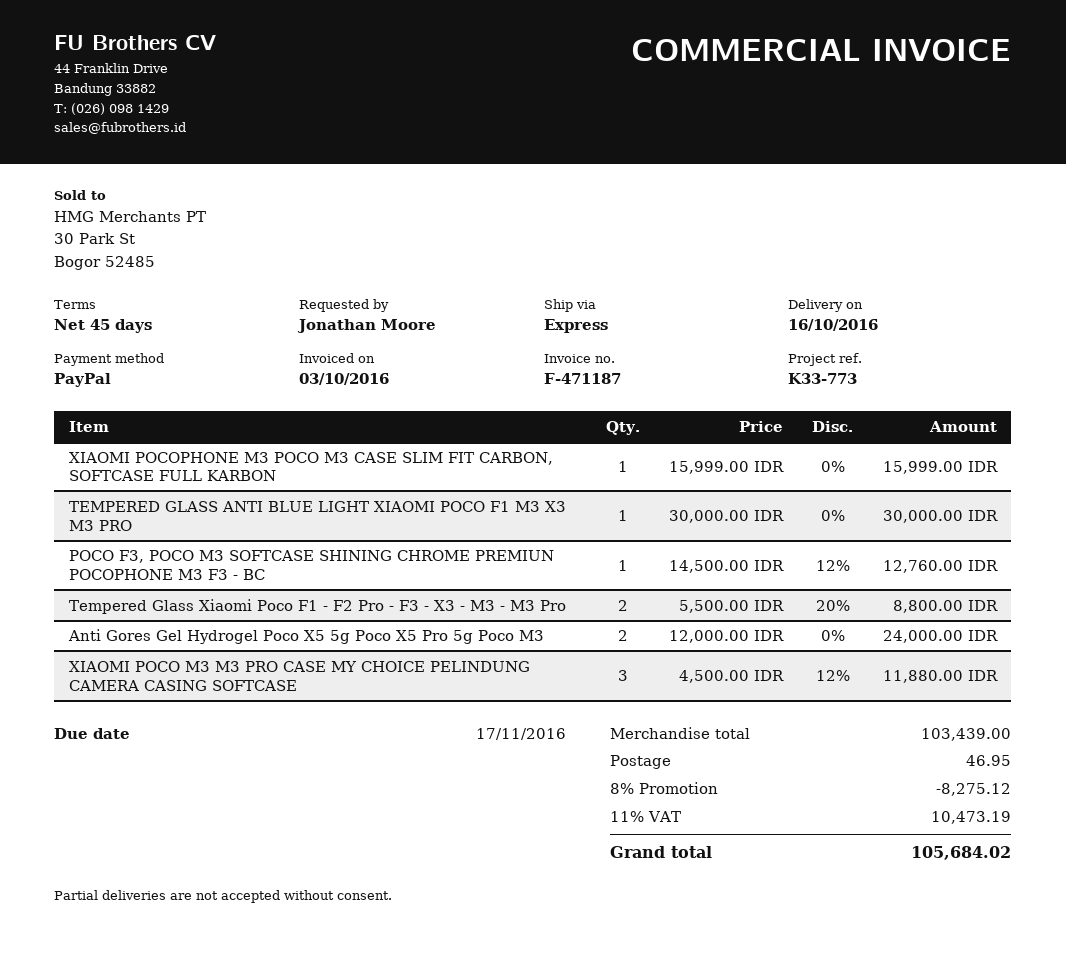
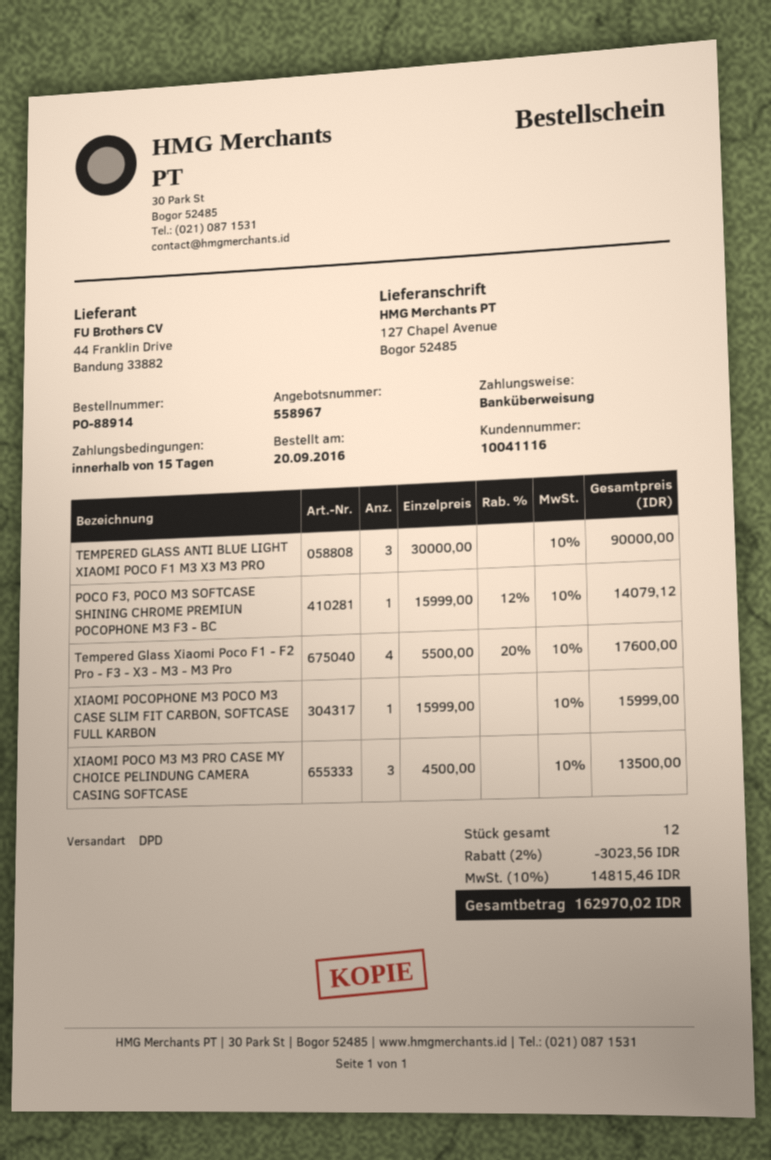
payment terms: 45 days -> 15 days
payment method: PayPal -> bank transfer
shipping method: express -> DPD
TEMPERED GLASS ANTI BLUE LIGHT XIAOMI POCO F1 M3 X3 M3 PRO: 1 x 30000.00 = 30000.00 -> 3 x 30000.00 = 90000.00
POCO F3, POCO M3 SOFTCASE SHINING CHROME PREMIUN POCOPHONE M3 F3 - BC: 1 x 14500.00 - 12% = 12760.00 -> 1 x 15999.00 - 12% = 14079.12
Tempered Glass Xiaomi Poco F1 - F2 Pro - F3 - X3 - M3 - M3 Pro: 2 x 5500.00 - 20% = 8800.00 -> 4 x 5500.00 - 20% = 17600.00
Anti Gores Gel Hydrogel Poco X5 5g Poco X5 Pro 5g Poco M3: 2 x 12000.00 = 24000.00 -> none
XIAOMI POCO M3 M3 PRO CASE MY CHOICE PELINDUNG CAMERA CASING SOFTCASE: 3 x 4500.00 - 12% = 11880.00 -> 3 x 4500.00 = 13500.00
discount: 8% = 8275.12 -> 2% = 3023.56
shipping: 46.95 -> none
tax: 11% = 10473.19 -> 10% = 14815.46
total: 105684.02 -> 162970.02

